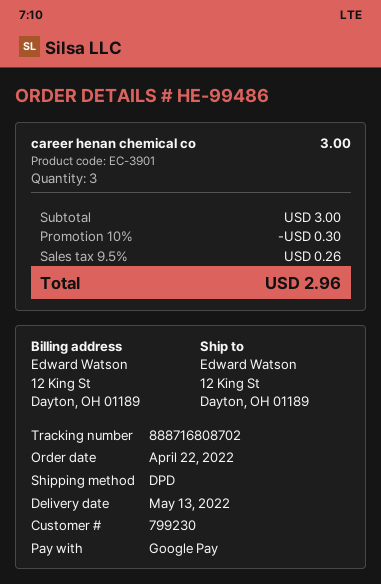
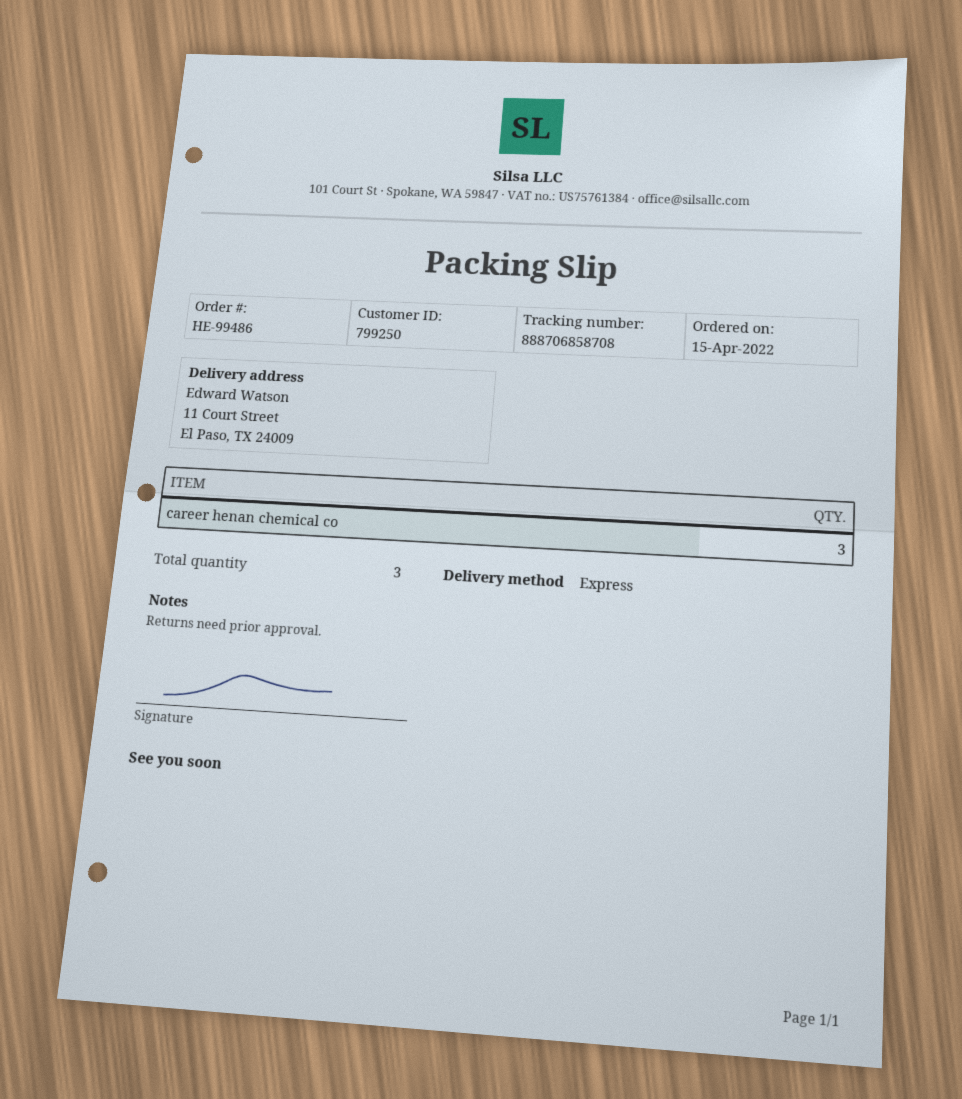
order date: 2022-04-22 -> 2022-04-15
customer number: 799230 -> 799250
shipping method: DPD -> express
tracking number: 888716808702 -> 888706858708
ship to: 12 King St, Dayton, OH 01189 -> 11 Court Street, El Paso, TX 24009

